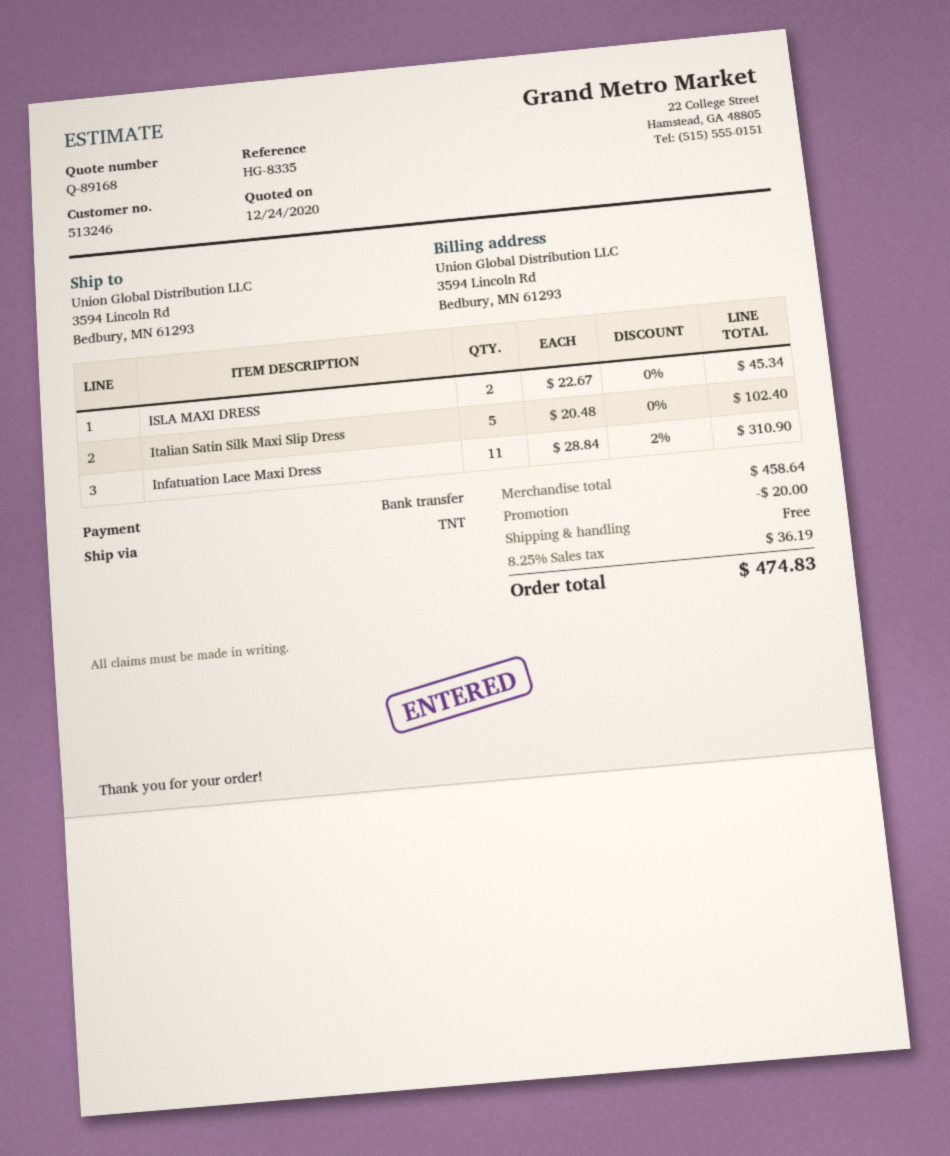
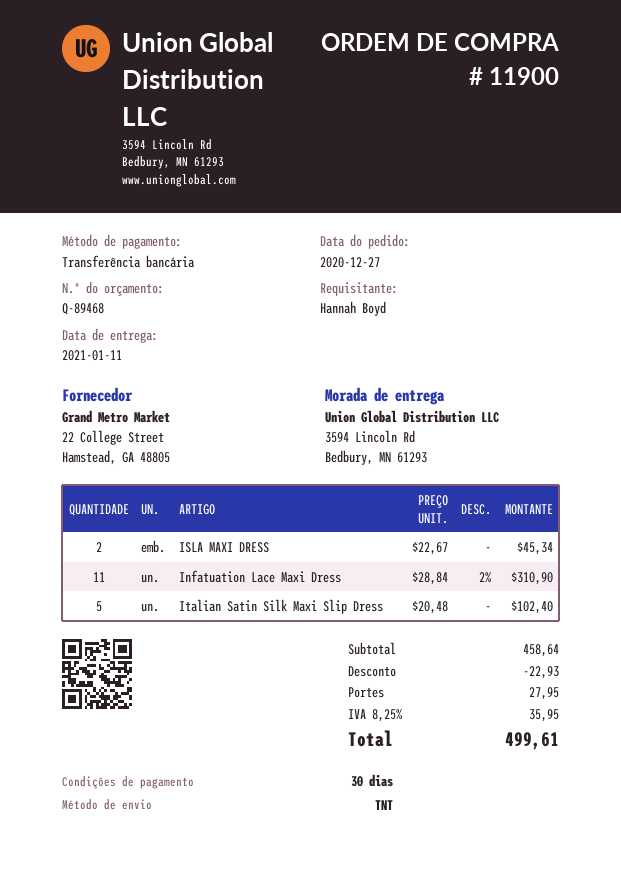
quote number: Q-89168 -> Q-89468
discount: 20.00 -> 22.93
shipping: 0.00 -> 27.95
tax: 8.25% = 36.19 -> 8.25% = 35.95
total: 474.83 -> 499.61

